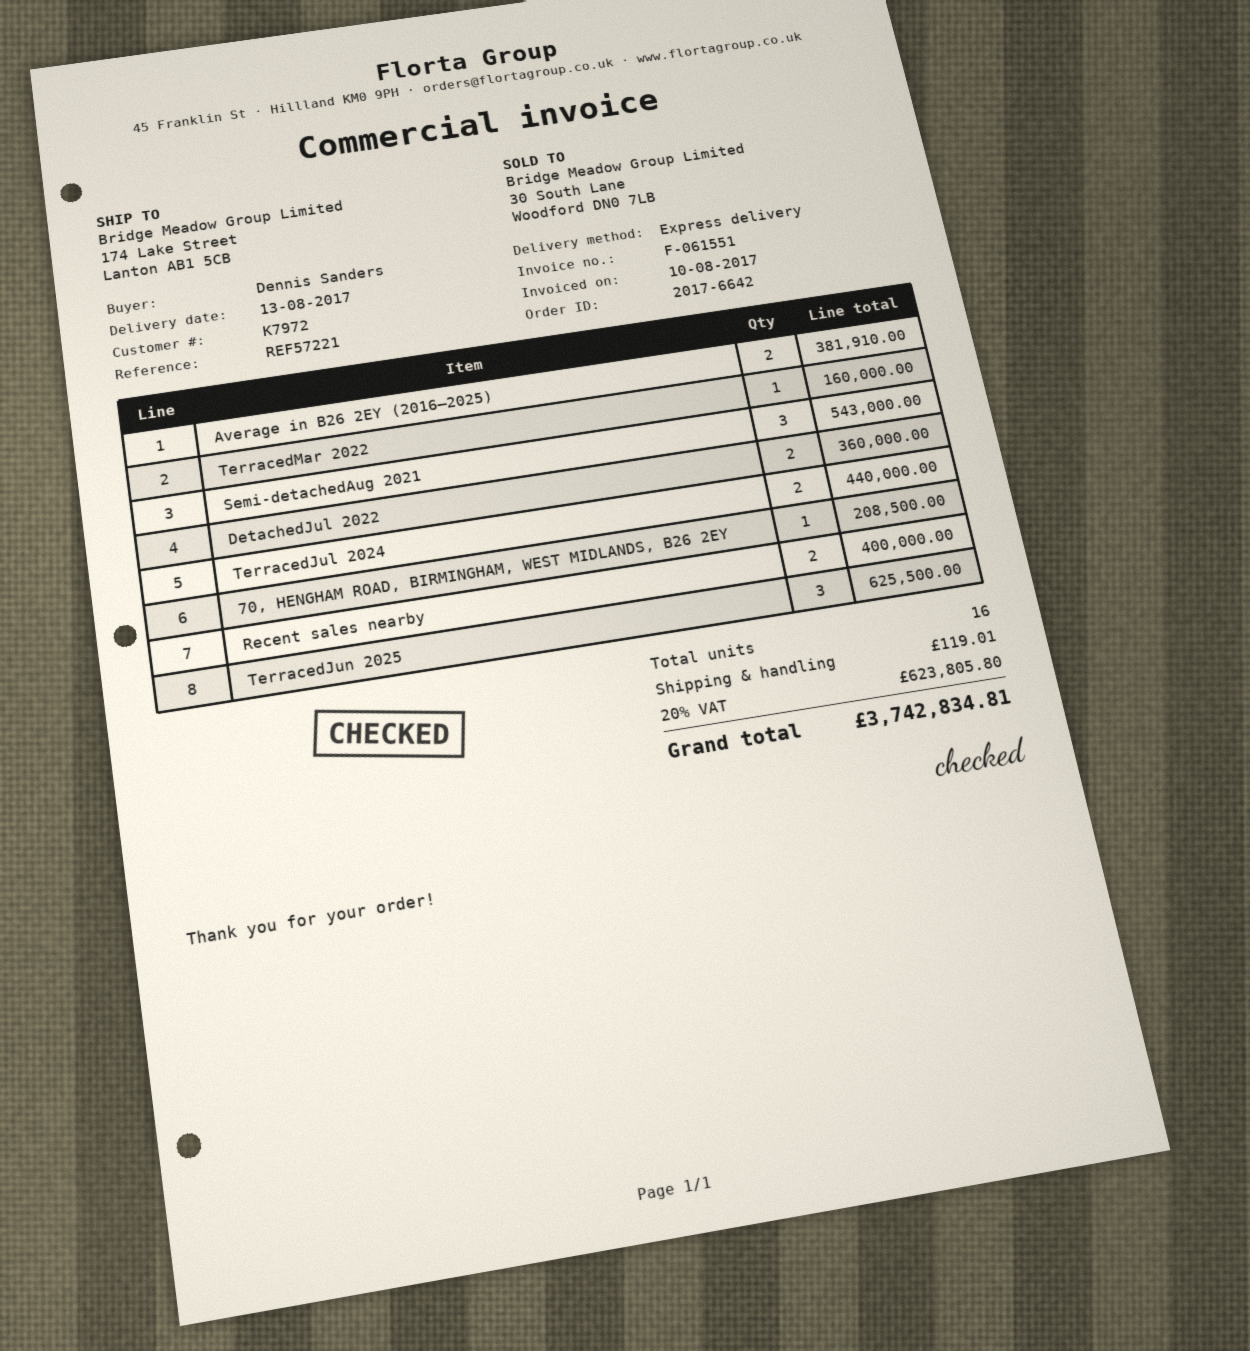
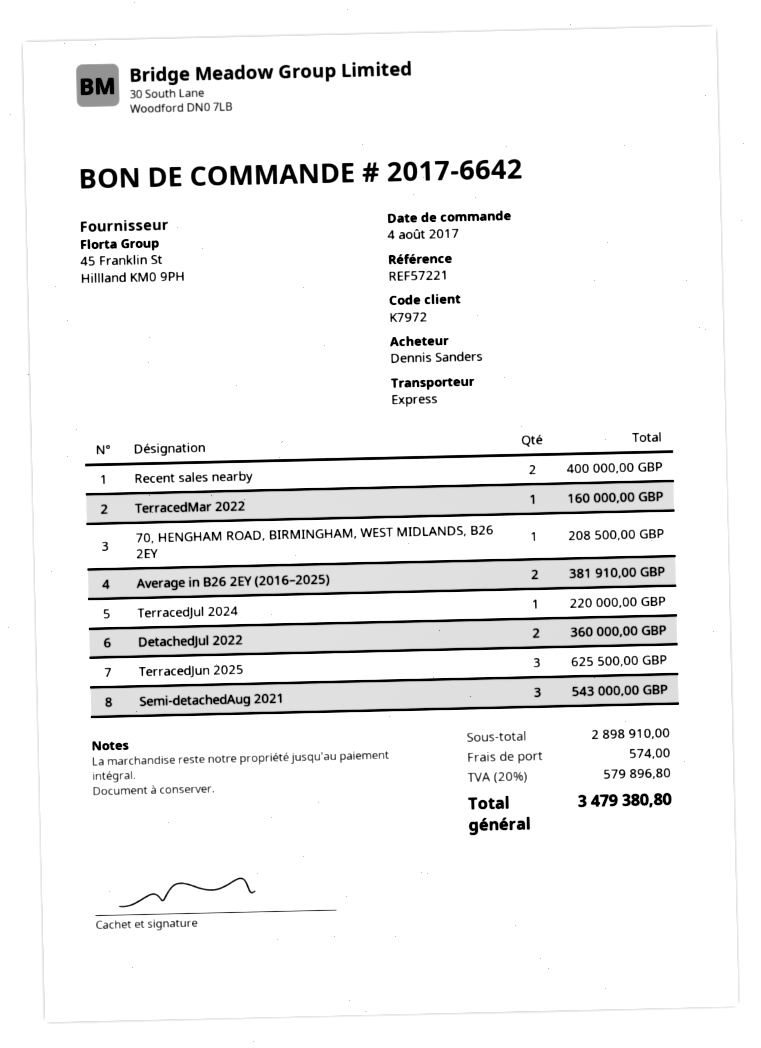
TerracedJul 2024: 2 for 440000.00 -> 1 for 220000.00
shipping: 119.01 -> 574.00
tax: 20% = 623805.80 -> 20% = 579896.80
total: 3742834.81 -> 3479380.80

